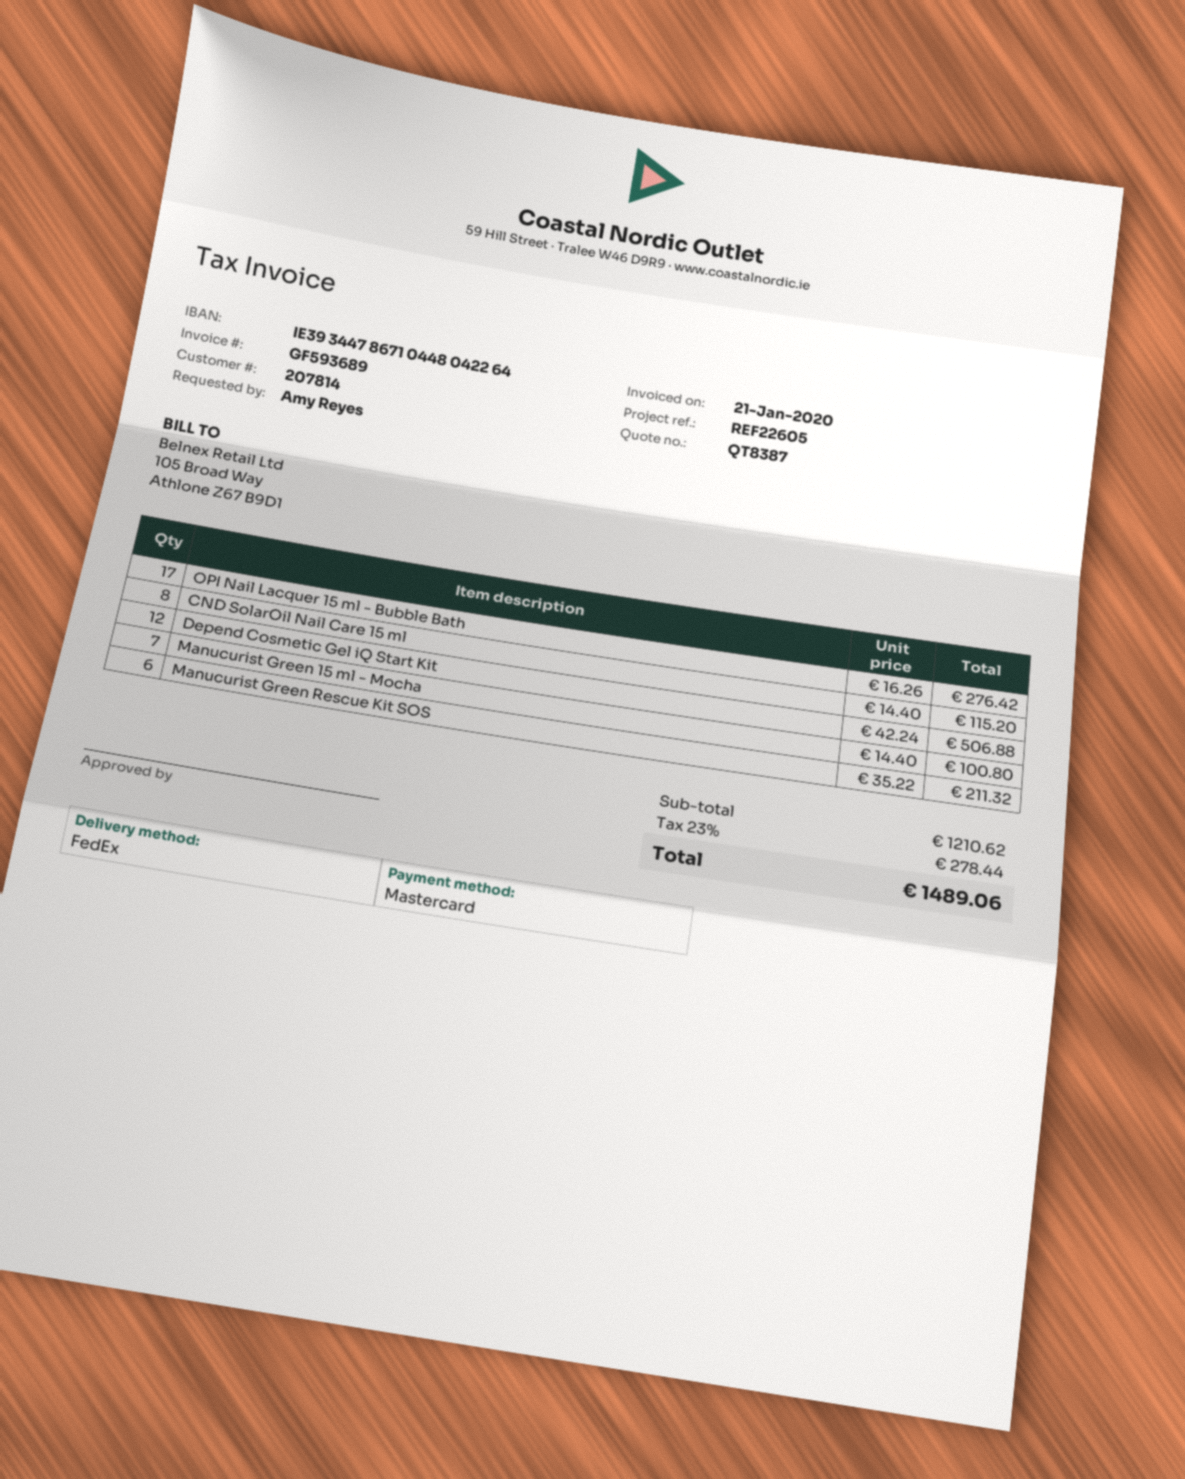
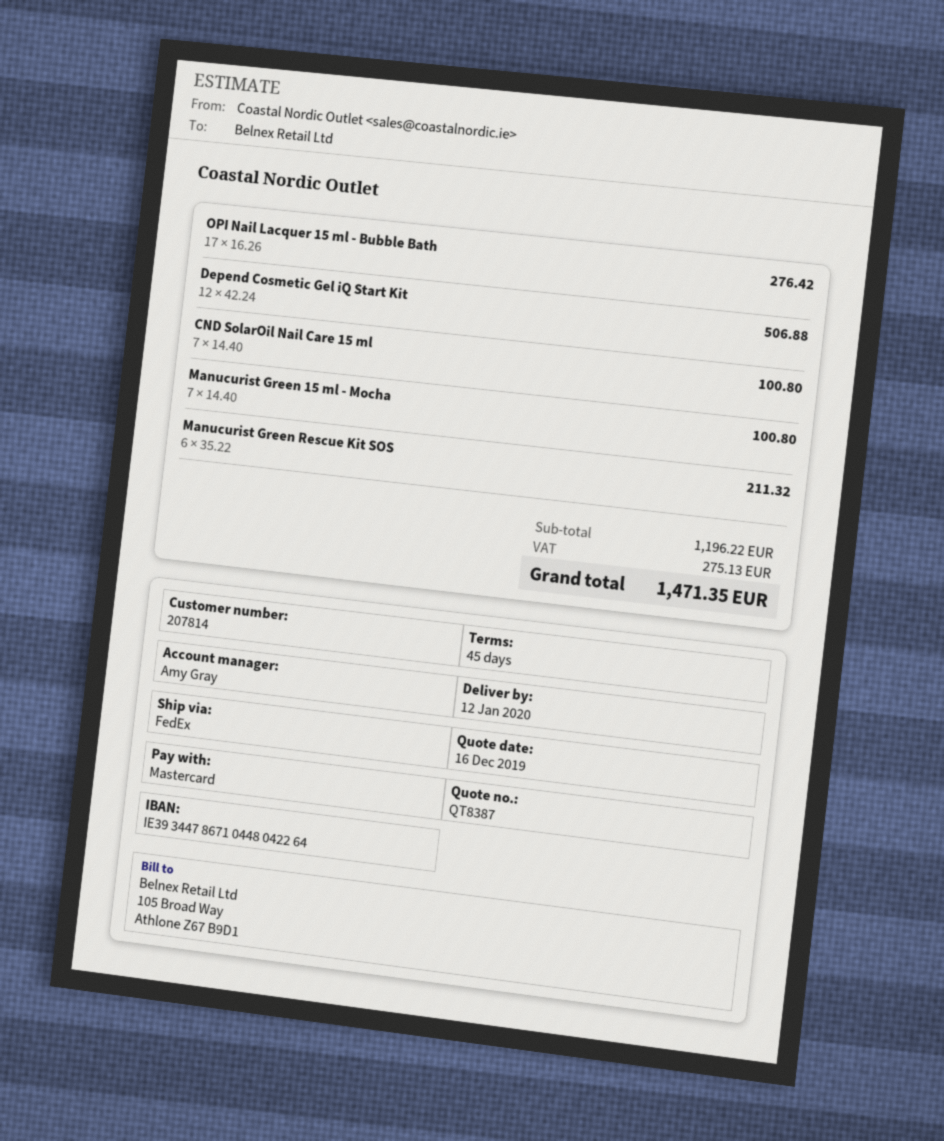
CND SolarOil Nail Care 15 ml: 8 x 14.40 = 115.20 -> 7 x 14.40 = 100.80
subtotal: 1210.62 -> 1196.22
tax: 278.44 -> 275.13
total: 1489.06 -> 1471.35

